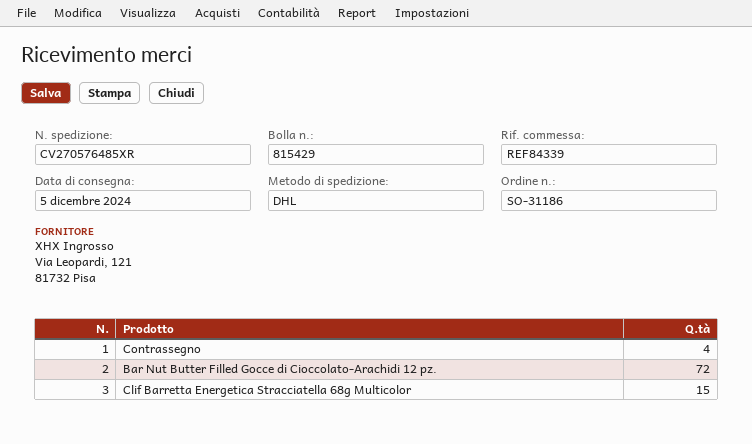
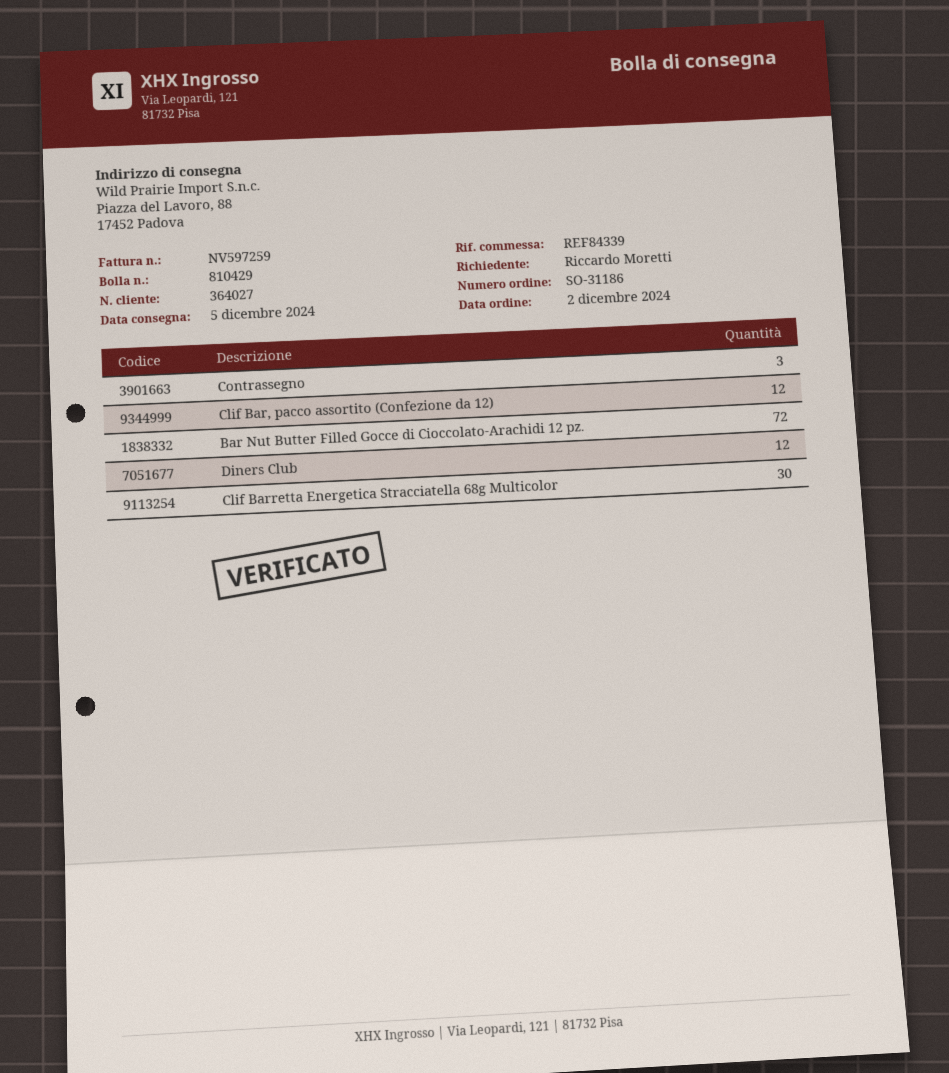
delivery note number: 815429 -> 810429
Contrassegno: 4 -> 3
Clif Barretta Energetica Stracciatella 68g Multicolor: 15 -> 30
Clif Bar, pacco assortito (Confezione da 12): none -> 12
Diners Club: none -> 12

